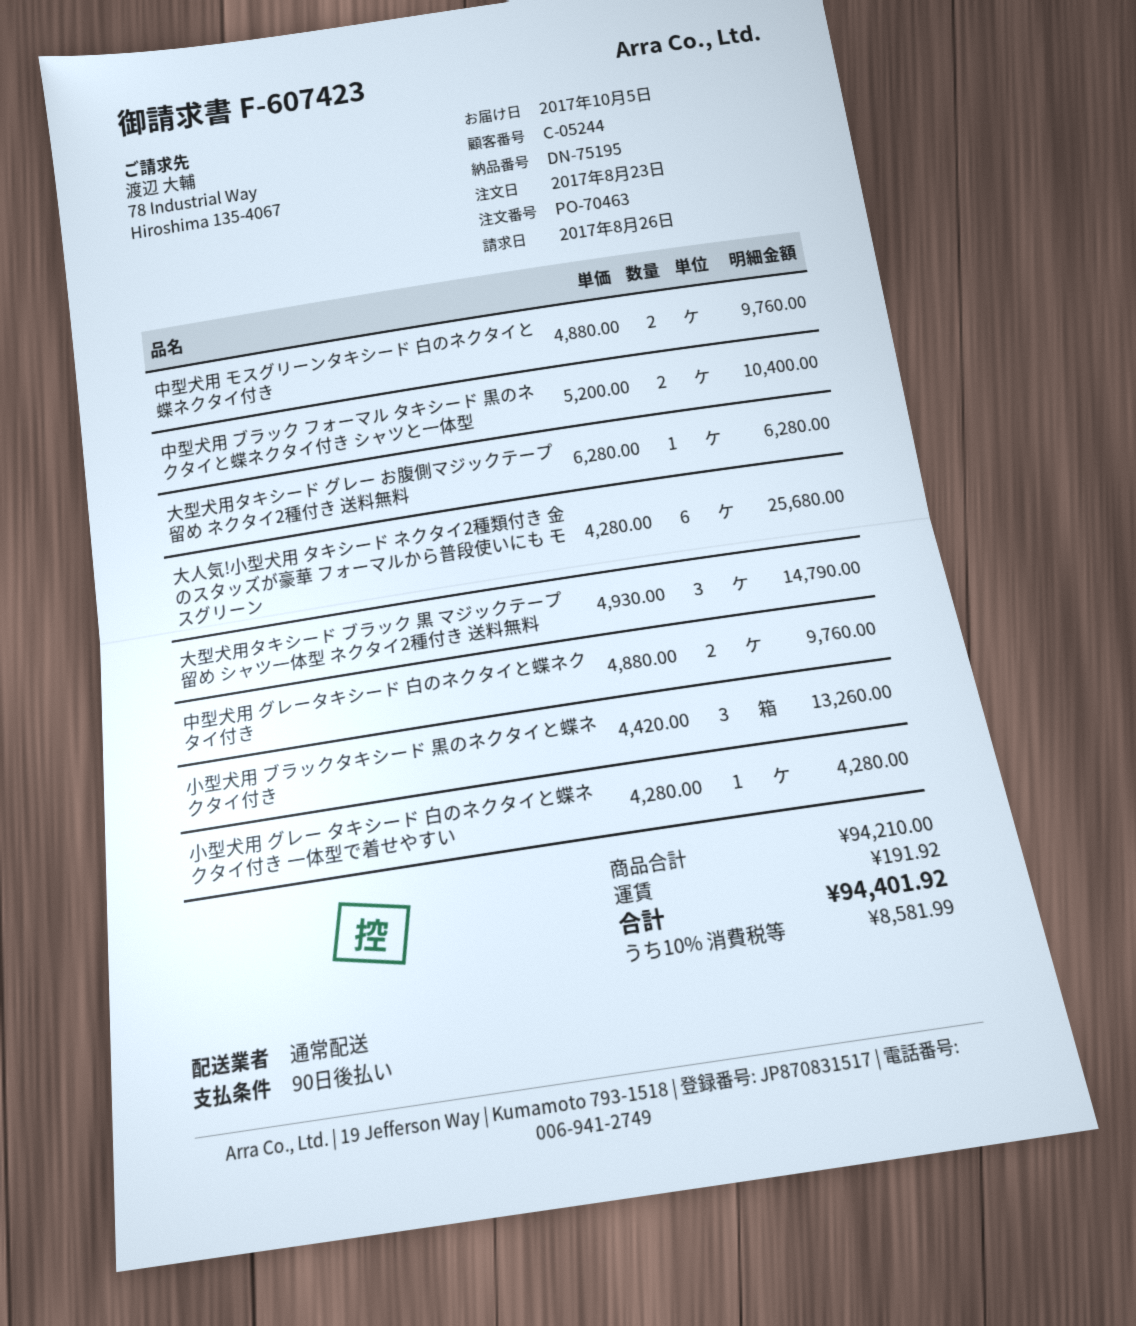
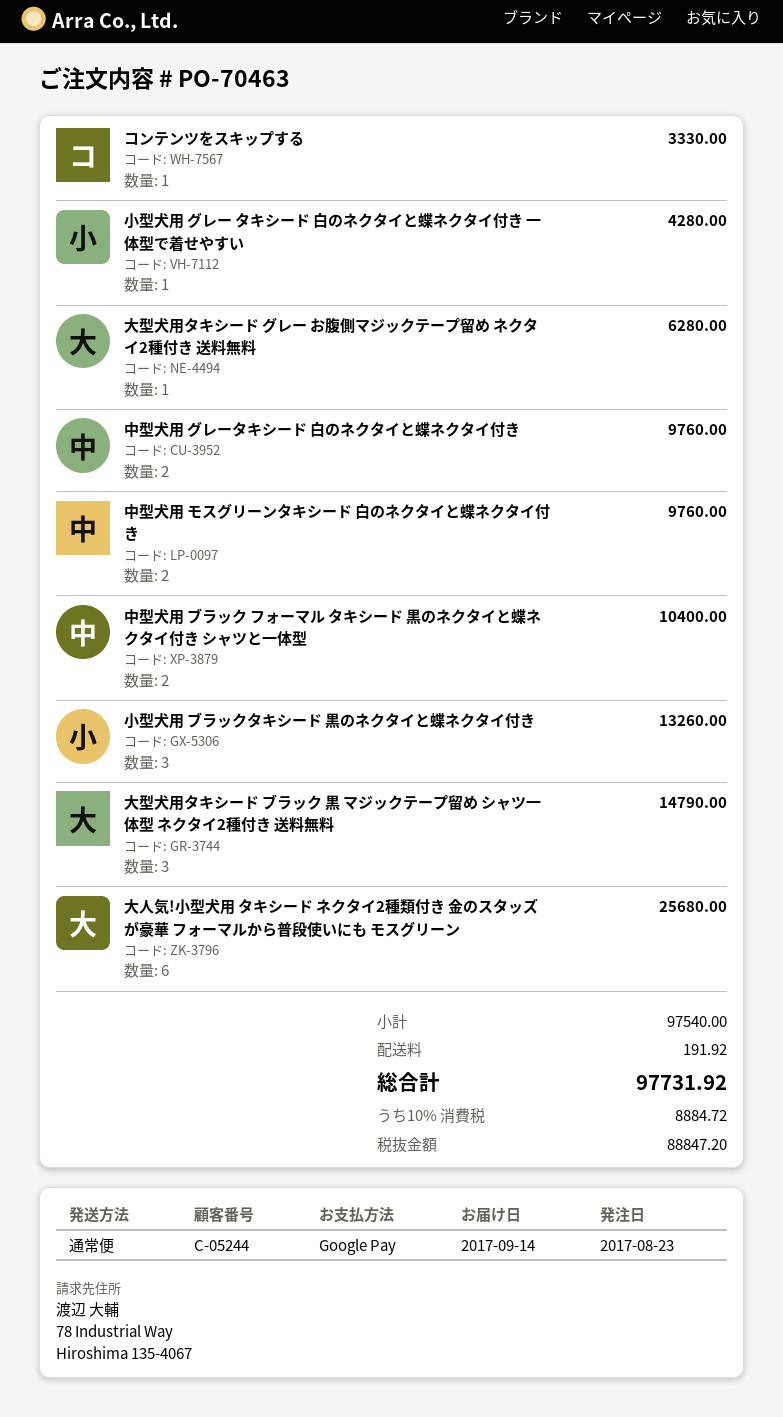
delivery date: 2017-10-05 -> 2017-09-14
コンテンツをスキップする: none -> 1 for 3330.00
subtotal: 94210.00 -> 97540.00
tax: 10% = 8581.99 -> 10% = 8884.72
total: 94401.92 -> 97731.92

